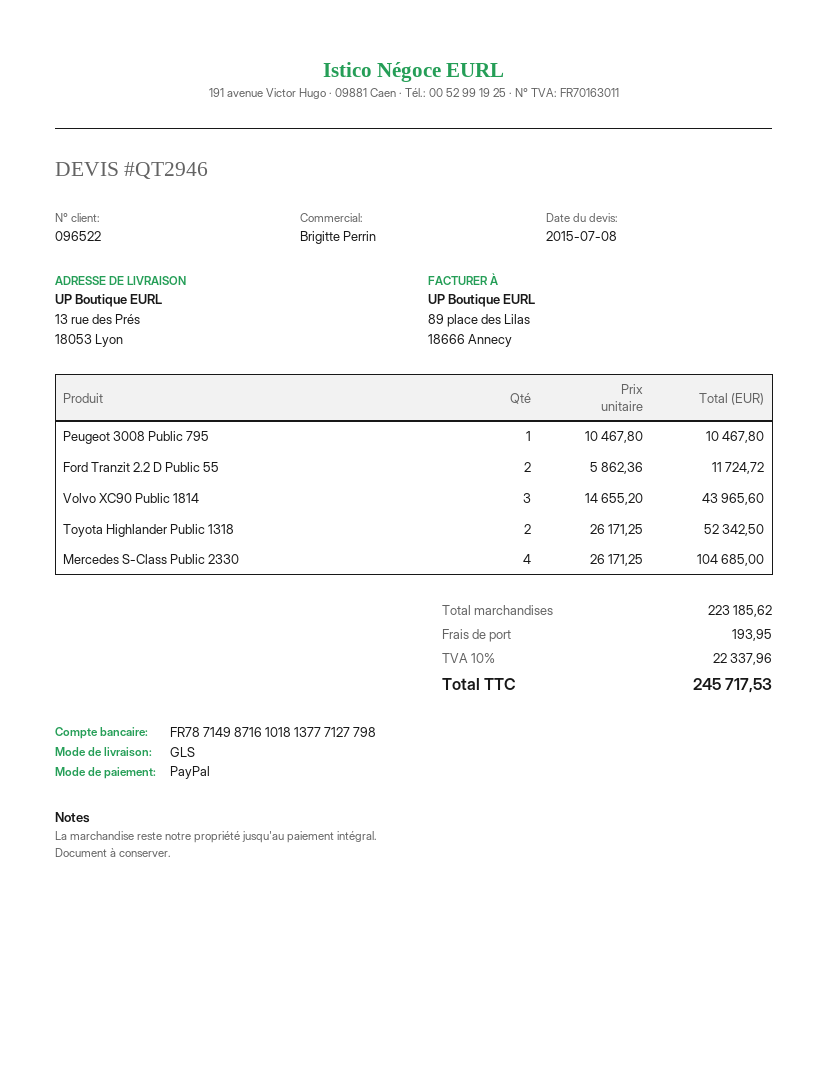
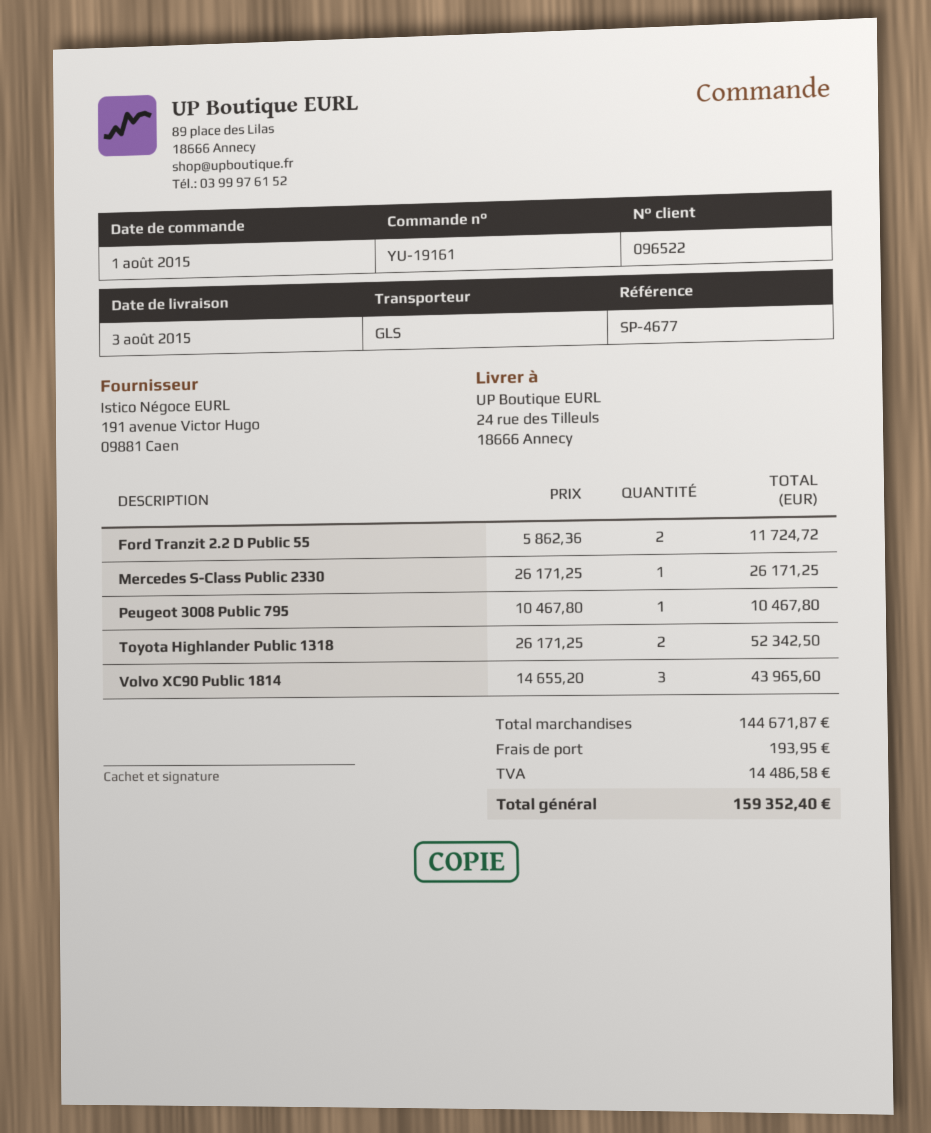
ship to: 13 rue des Prés, 18053 Lyon -> 24 rue des Tilleuls, 18666 Annecy
Mercedes S-Class Public 2330: 4 x 26171.25 = 104685.00 -> 1 x 26171.25 = 26171.25
subtotal: 223185.62 -> 144671.87
tax: 22337.96 -> 14486.58
total: 245717.53 -> 159352.40

